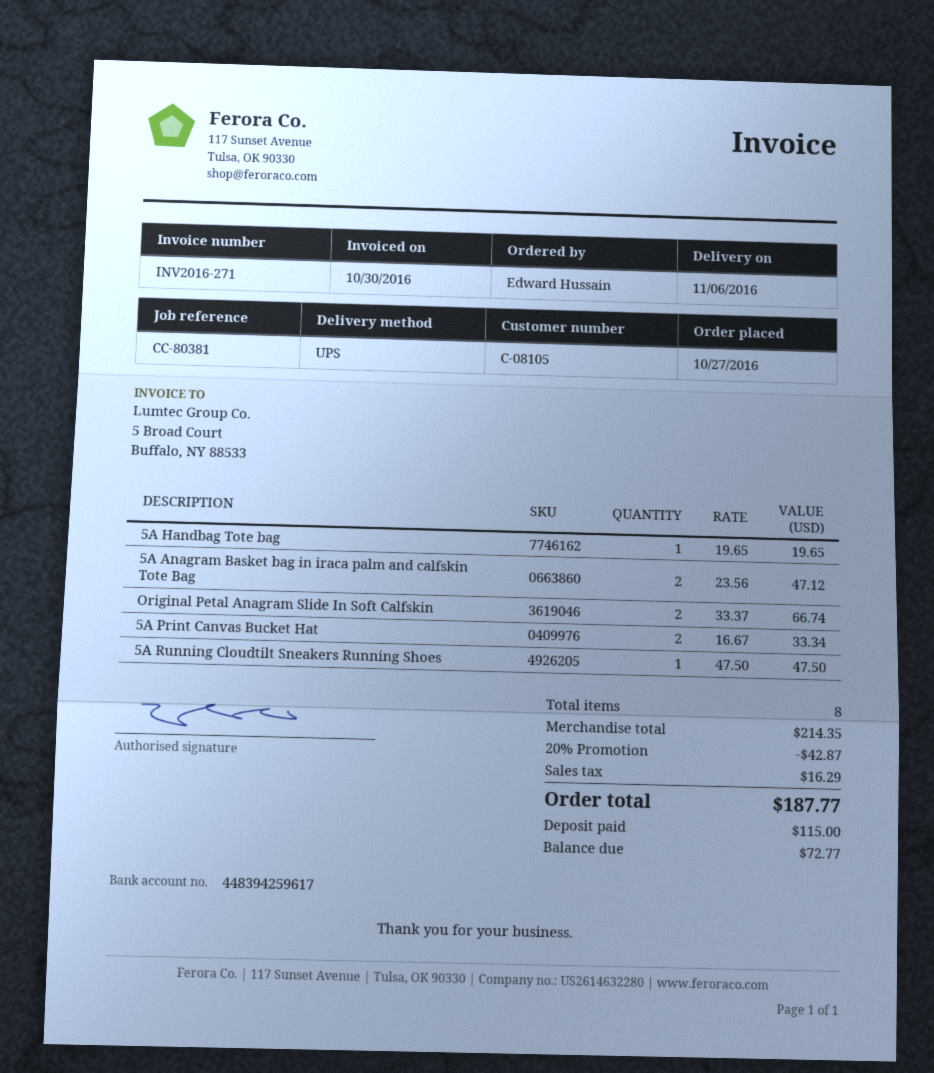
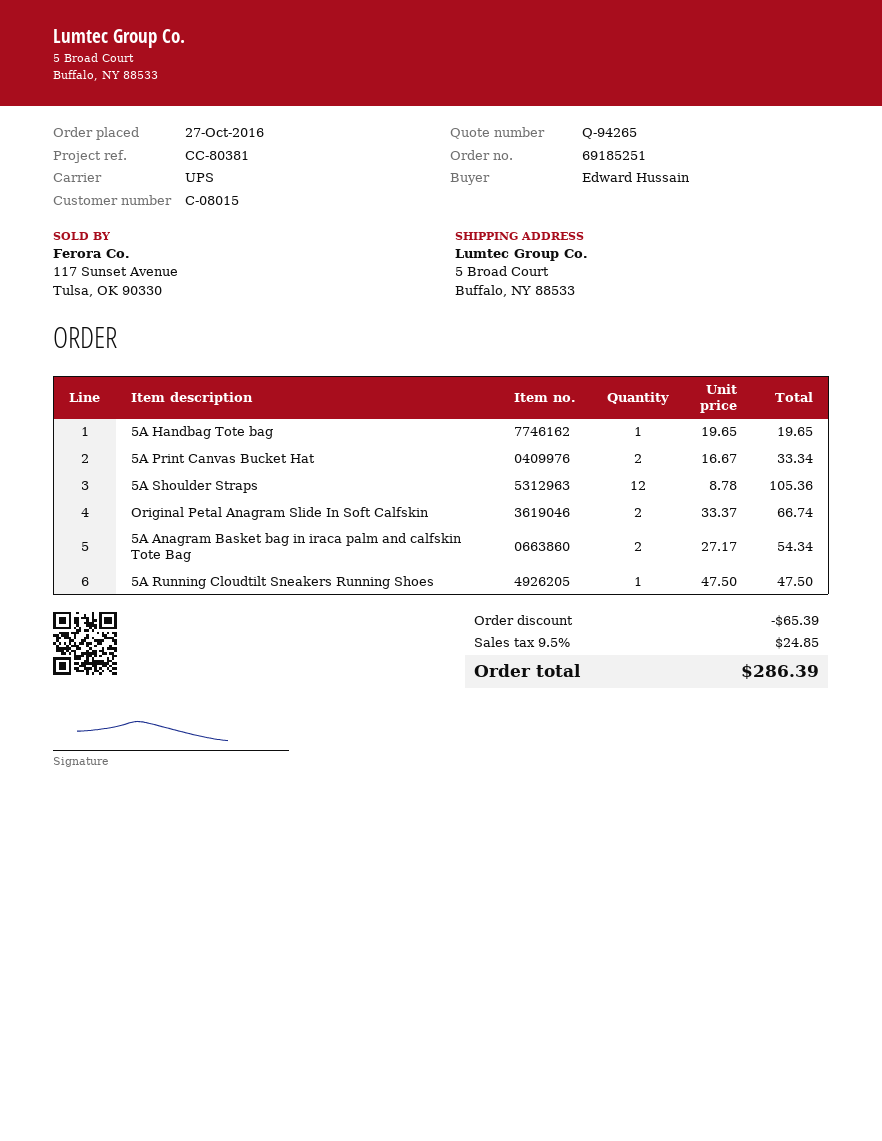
customer number: C-08105 -> C-08015
5A Anagram Basket bag in iraca palm and calfskin Tote Bag: 2 x 23.56 = 47.12 -> 2 x 27.17 = 54.34
5A Shoulder Straps: none -> 12 x 8.78 = 105.36
discount: 42.87 -> 65.39
tax: 16.29 -> 24.85
total: 187.77 -> 286.39

